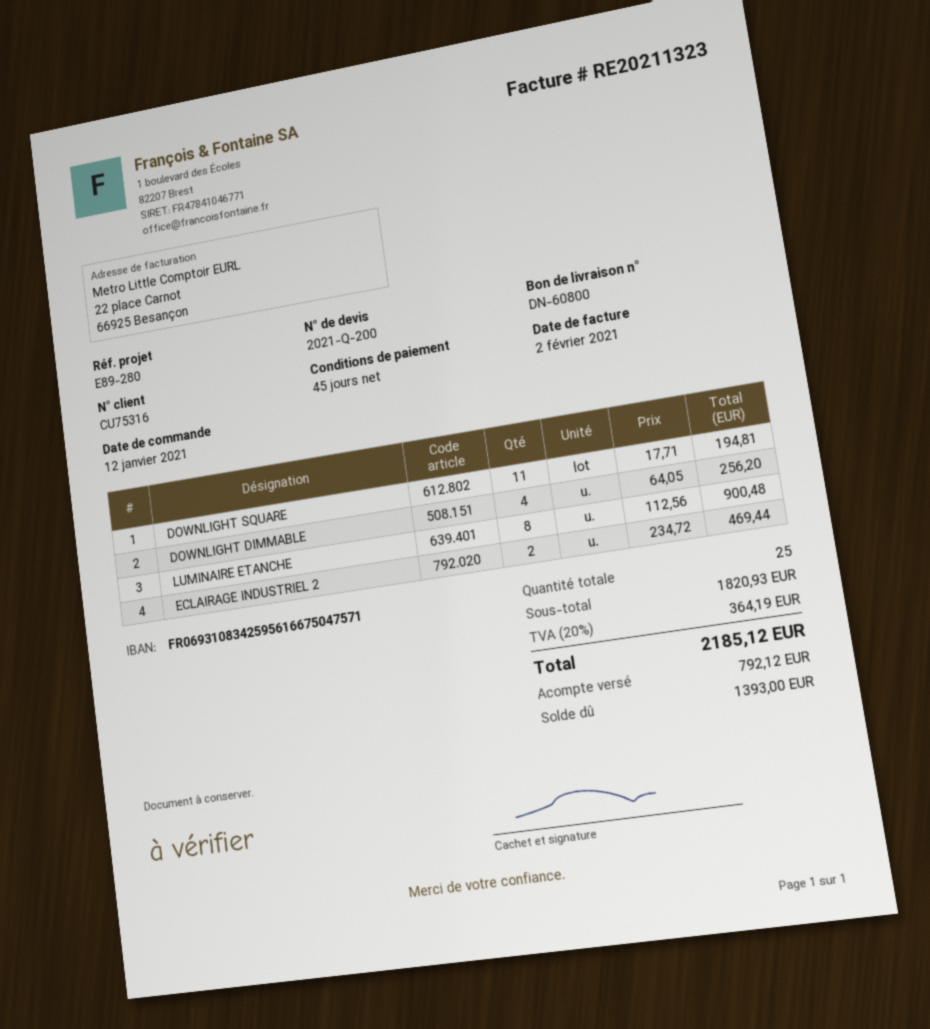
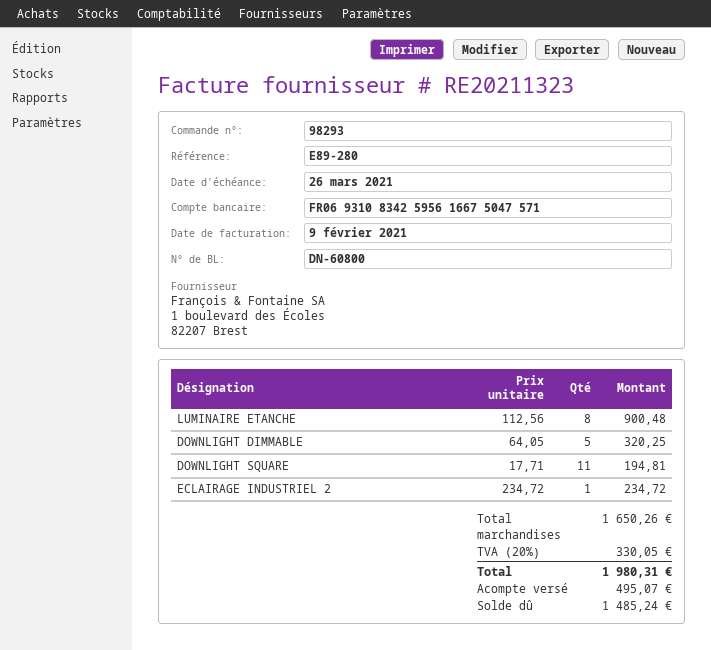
invoice date: 2021-02-02 -> 2021-02-09
DOWNLIGHT DIMMABLE: 4 x 64.05 = 256.20 -> 5 x 64.05 = 320.25
ECLAIRAGE INDUSTRIEL 2: 2 x 234.72 = 469.44 -> 1 x 234.72 = 234.72
subtotal: 1820.93 -> 1650.26
tax: 20% = 364.19 -> 20% = 330.05
total: 2185.12 -> 1980.31
deposit: 792.12 -> 495.07
balance: 1393.00 -> 1485.24

